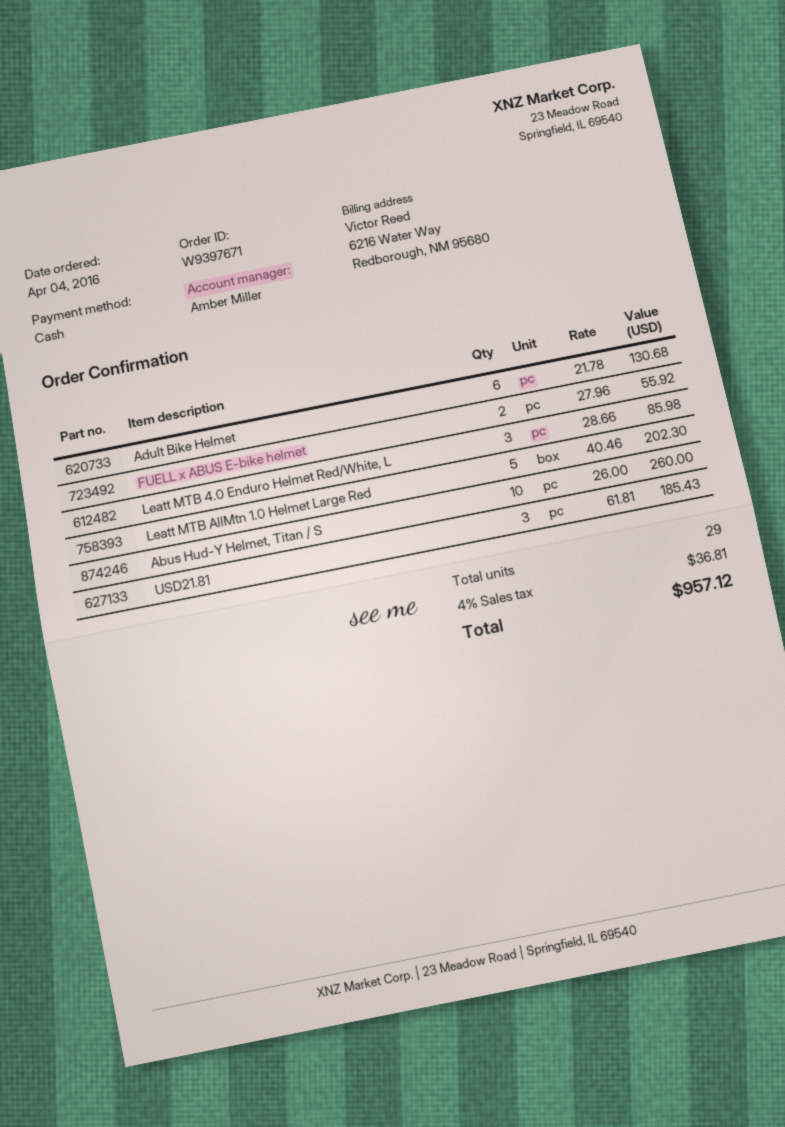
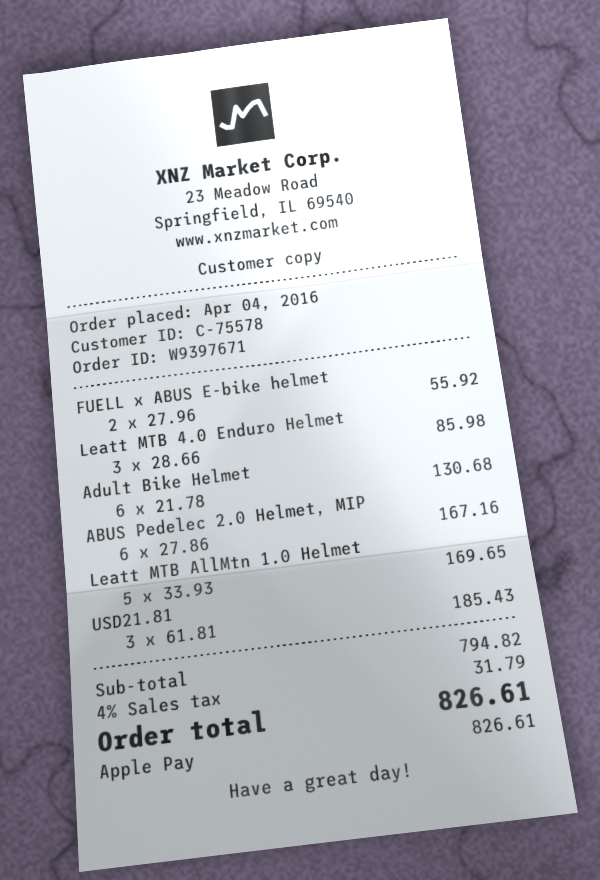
payment method: cash -> Apple Pay
Leatt MTB AllMtn 1.0 Helmet Large Red: 5 x 40.46 = 202.30 -> 5 x 33.93 = 169.65
Abus Hud-Y Helmet, Titan / S: 10 x 26.00 = 260.00 -> none
ABUS Pedelec 2.0 Helmet, MIP: none -> 6 x 27.86 = 167.16
tax: 4% = 36.81 -> 4% = 31.79
total: 957.12 -> 826.61

